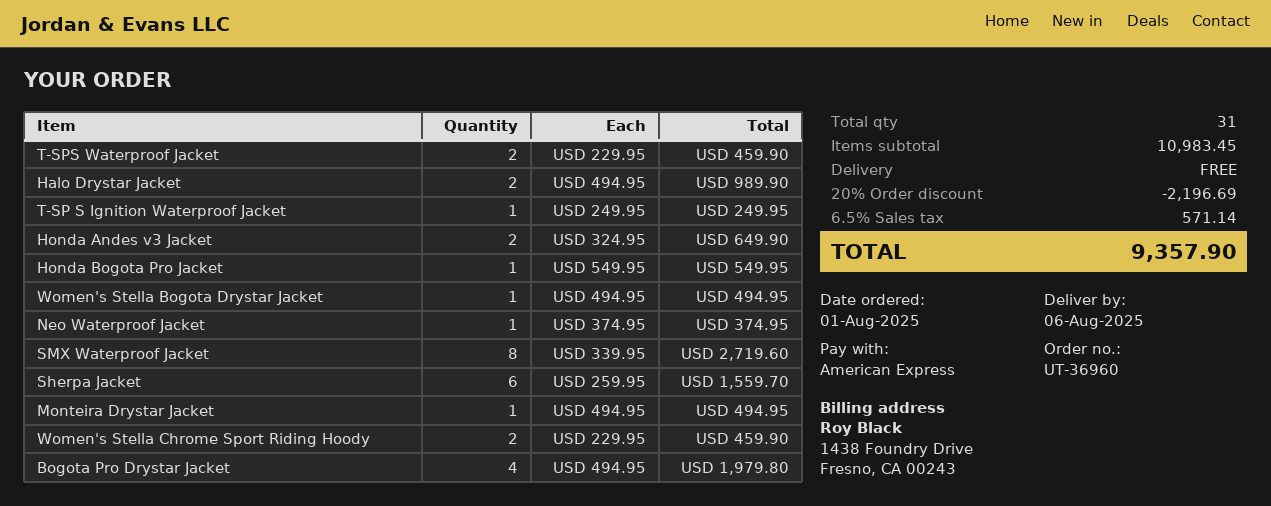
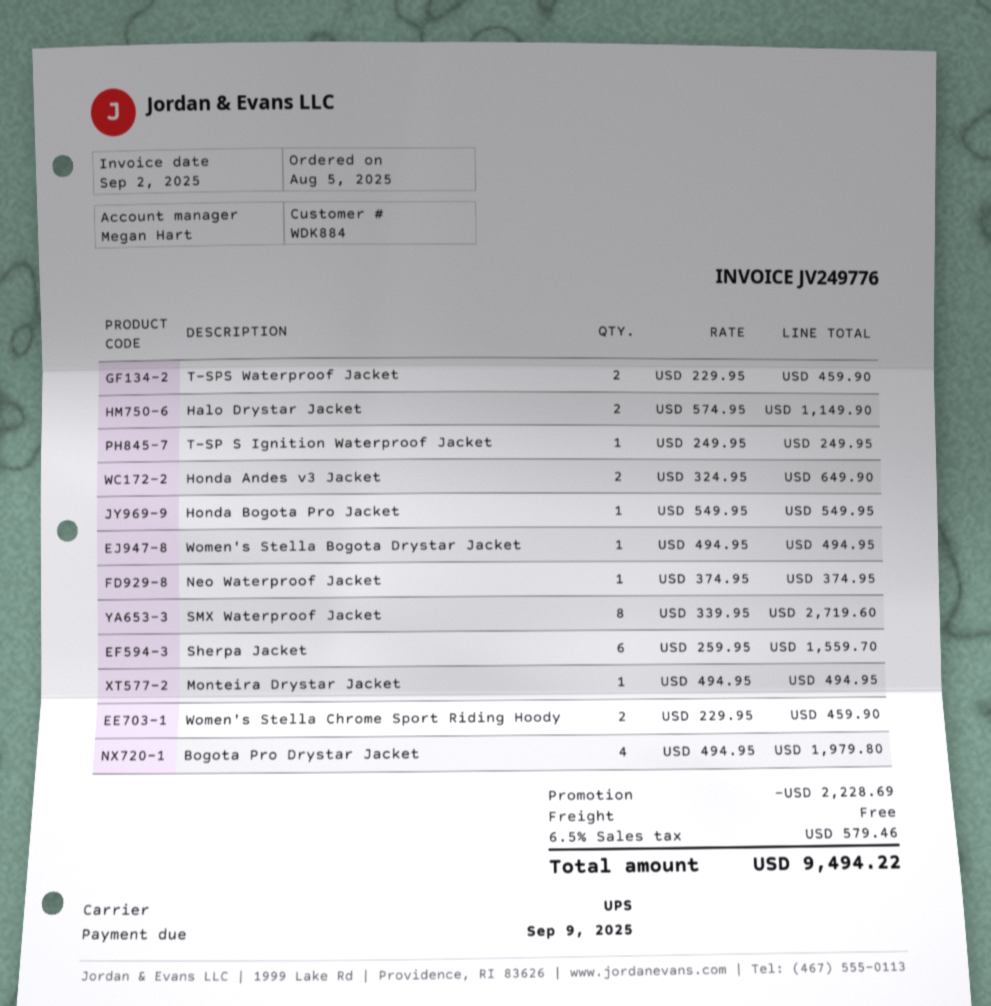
order date: 2025-08-01 -> 2025-08-05
Halo Drystar Jacket: 2 x 494.95 = 989.90 -> 2 x 574.95 = 1149.90
discount: 2196.69 -> 2228.69
tax: 6.5% = 571.14 -> 6.5% = 579.46
total: 9357.90 -> 9494.22

